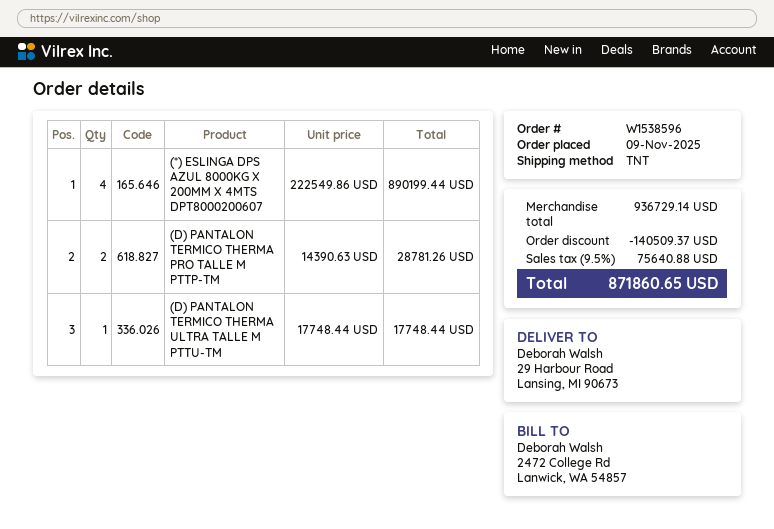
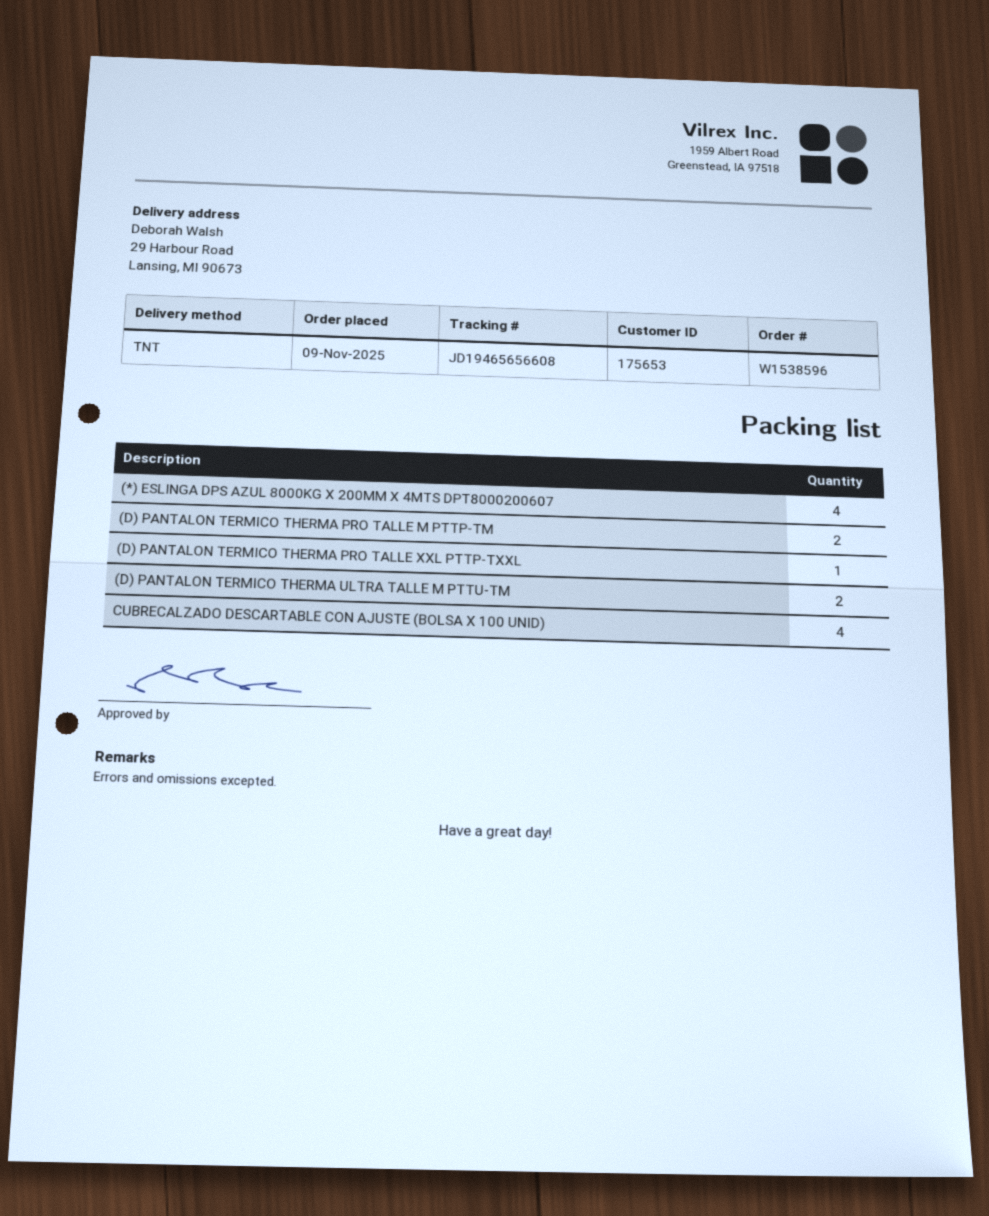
(D) PANTALON TERMICO THERMA ULTRA TALLE M PTTU-TM: 1 -> 2
(D) PANTALON TERMICO THERMA PRO TALLE XXL PTTP-TXXL: none -> 1
CUBRECALZADO DESCARTABLE CON AJUSTE (BOLSA X 100 UNID): none -> 4

